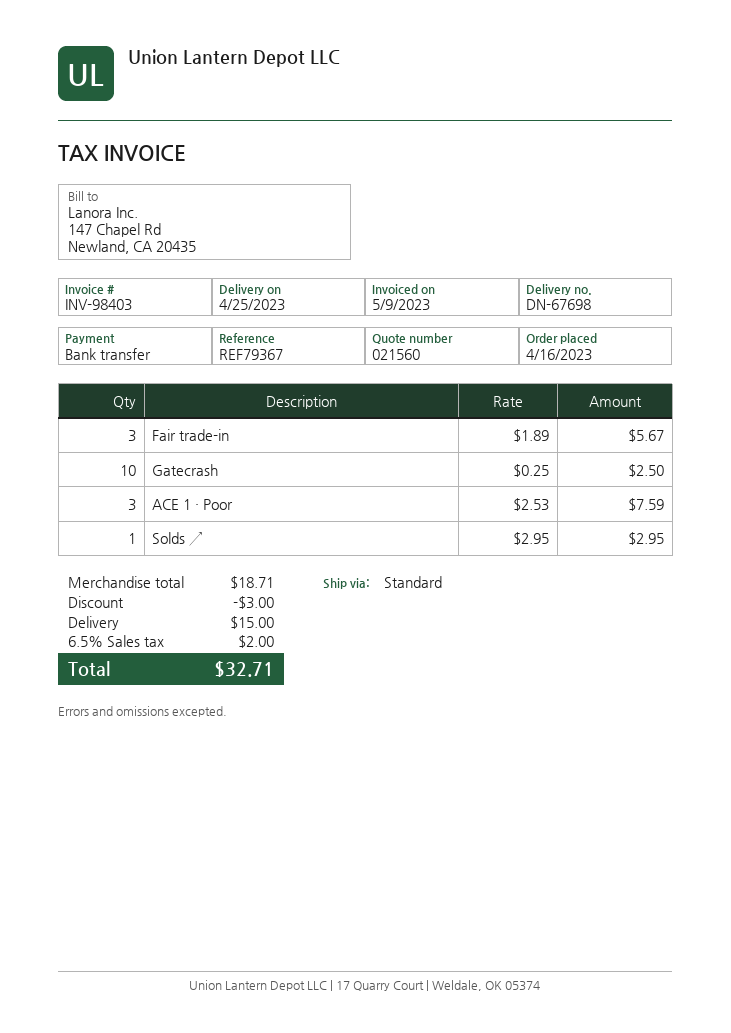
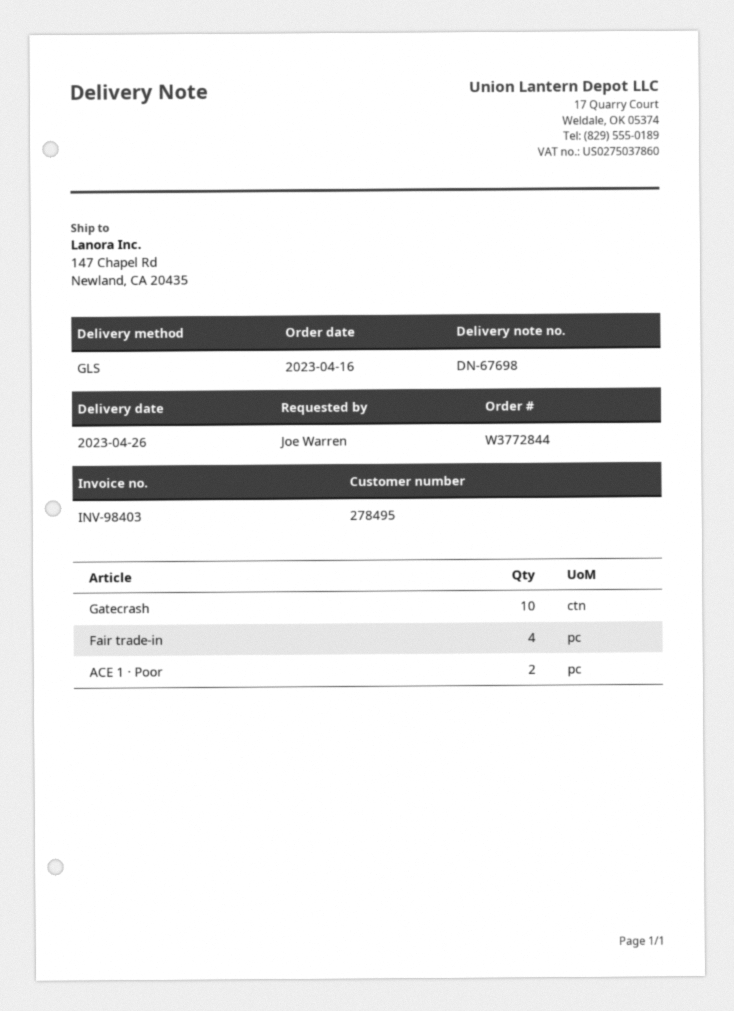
delivery date: 2023-04-25 -> 2023-04-26
shipping method: standard -> GLS
Fair trade-in: 3 -> 4
ACE 1 · Poor: 3 -> 2
Solds ↗: 1 -> none

